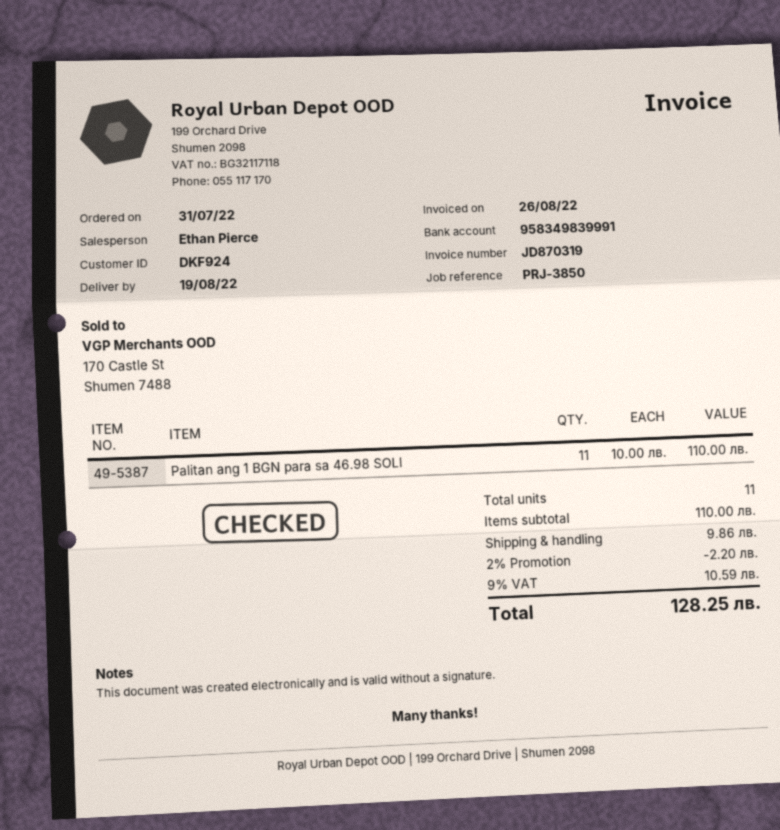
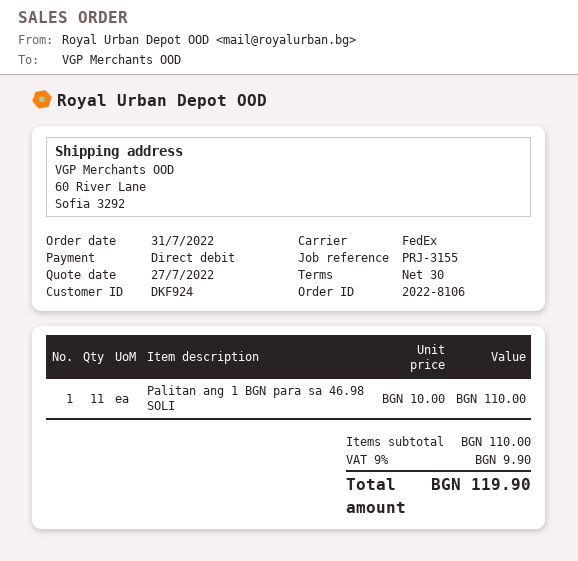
reference: PRJ-3850 -> PRJ-3155
discount: 2% = 2.20 -> none
shipping: 9.86 -> none
tax: 9% = 10.59 -> 9% = 9.90
total: 128.25 -> 119.90

